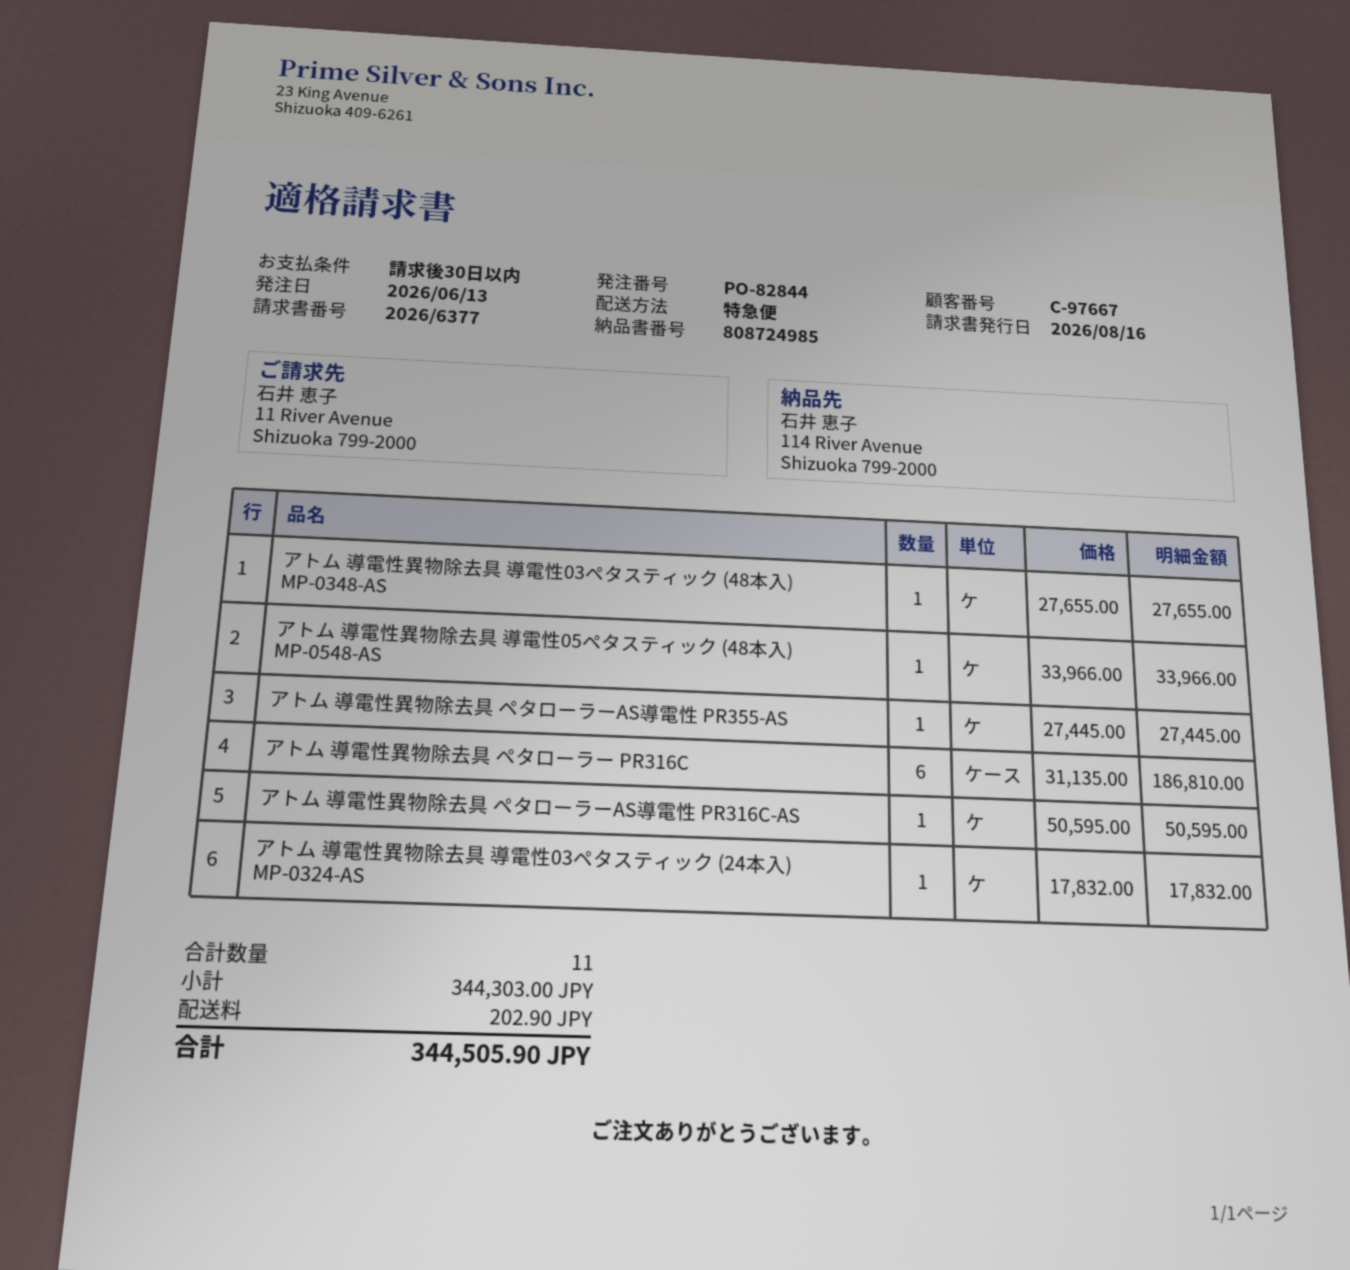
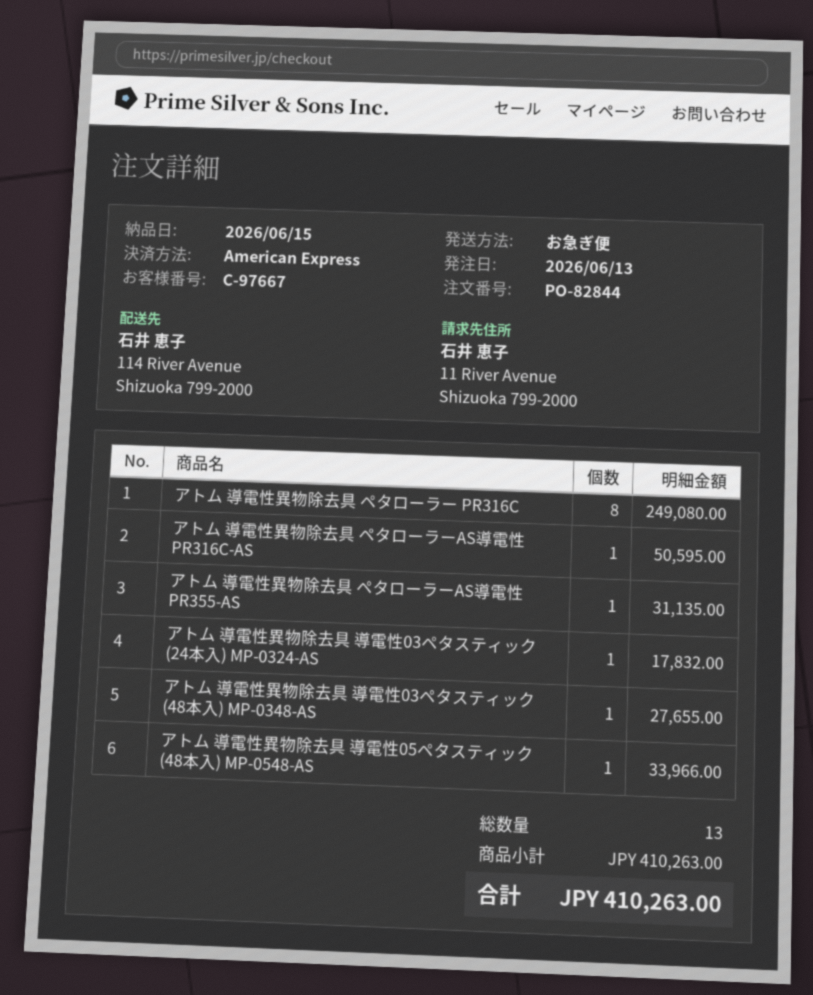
アトム 導電性異物除去具 ペタローラーAS導電性 PR355-AS: 1 for 27445.00 -> 1 for 31135.00
アトム 導電性異物除去具 ペタローラー PR316C: 6 for 186810.00 -> 8 for 249080.00
total quantity: 11 -> 13
subtotal: 344303.00 -> 410263.00
shipping: 202.90 -> none
total: 344505.90 -> 410263.00

